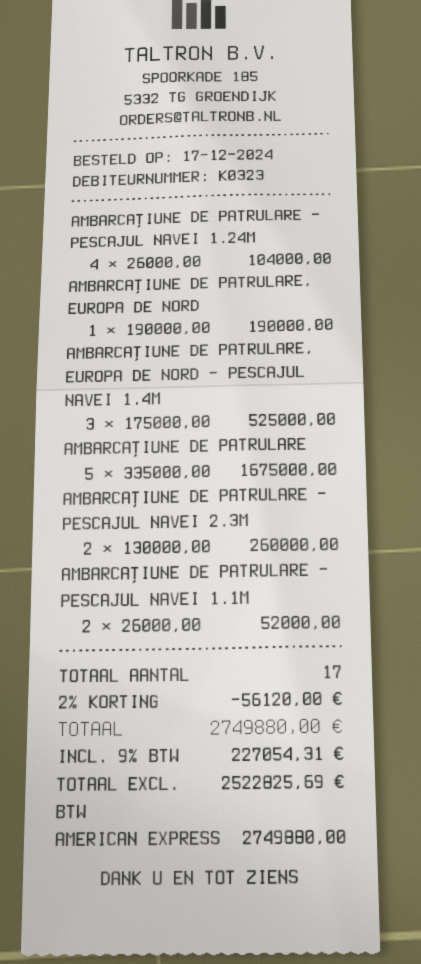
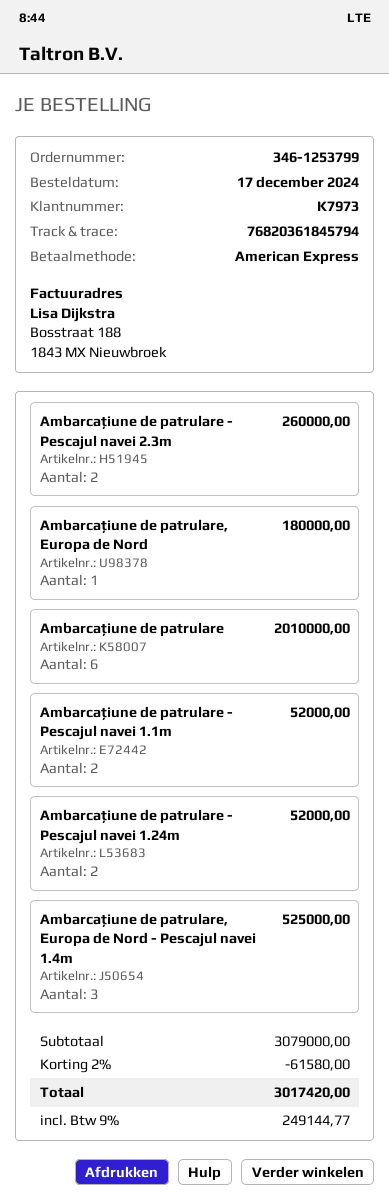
customer number: K0323 -> K7973
AMBARCAȚIUNE DE PATRULARE - PESCAJUL NAVEI 1.24M: 4 for 104000.00 -> 2 for 52000.00
AMBARCAȚIUNE DE PATRULARE, EUROPA DE NORD: 1 for 190000.00 -> 1 for 180000.00
AMBARCAȚIUNE DE PATRULARE: 5 for 1675000.00 -> 6 for 2010000.00
discount: 2% = 56120.00 -> 2% = 61580.00
tax: 9% = 227054.31 -> 9% = 249144.77
total: 2749880.00 -> 3017420.00

